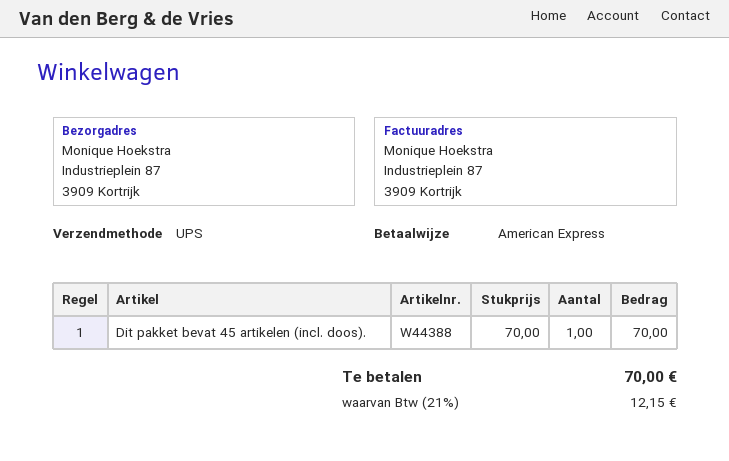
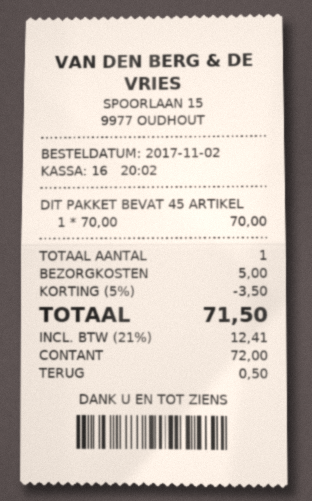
payment method: American Express -> cash
discount: none -> 5% = 3.50
shipping: none -> 5.00
tax: 21% = 12.15 -> 21% = 12.41
total: 70.00 -> 71.50

